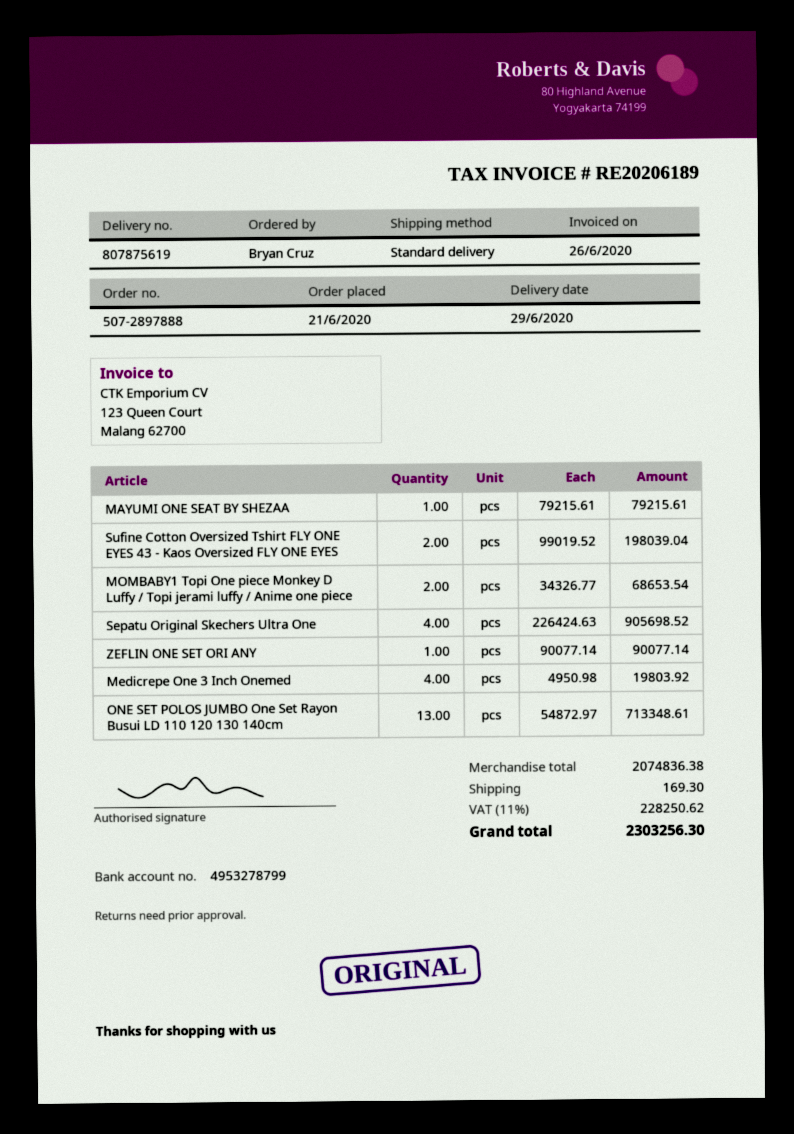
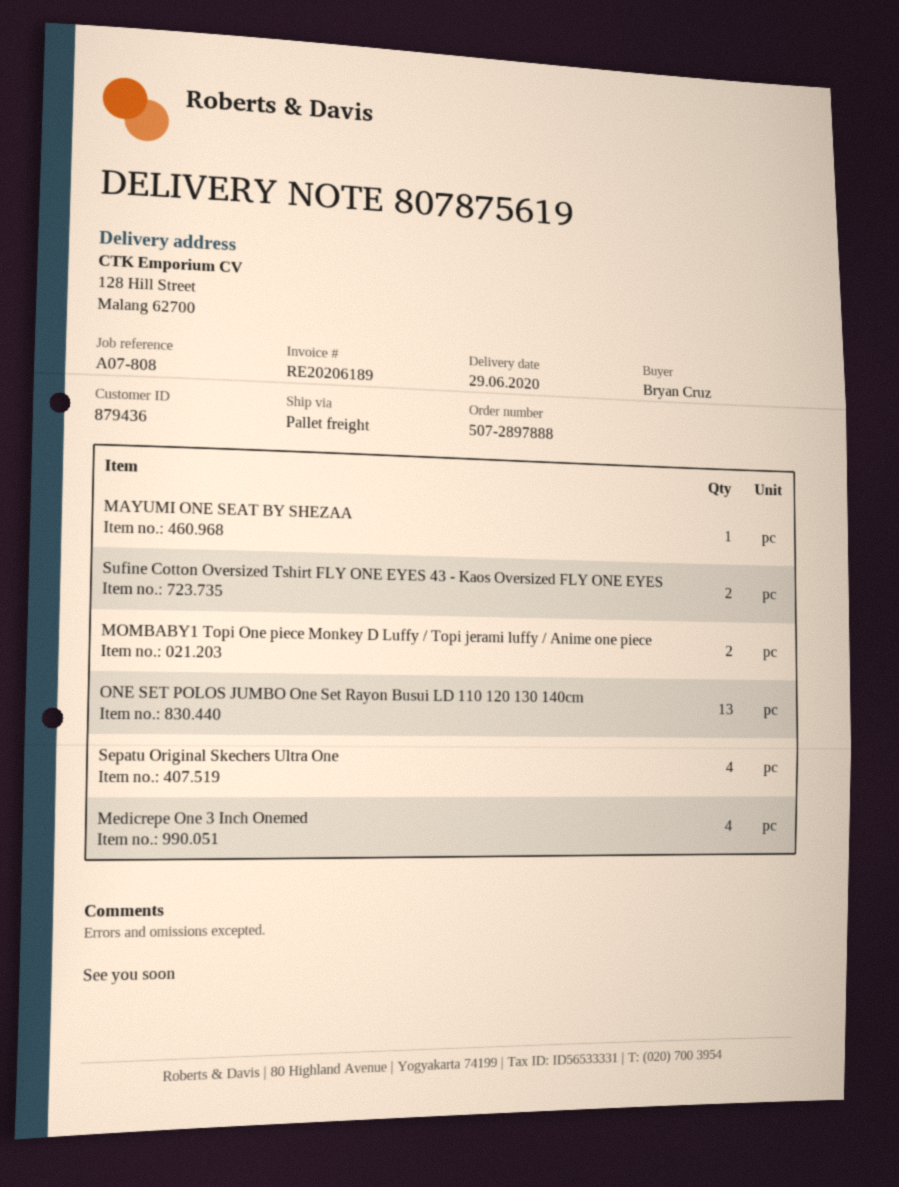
shipping method: standard -> pallet freight
ZEFLIN ONE SET ORI ANY: 1 -> none

